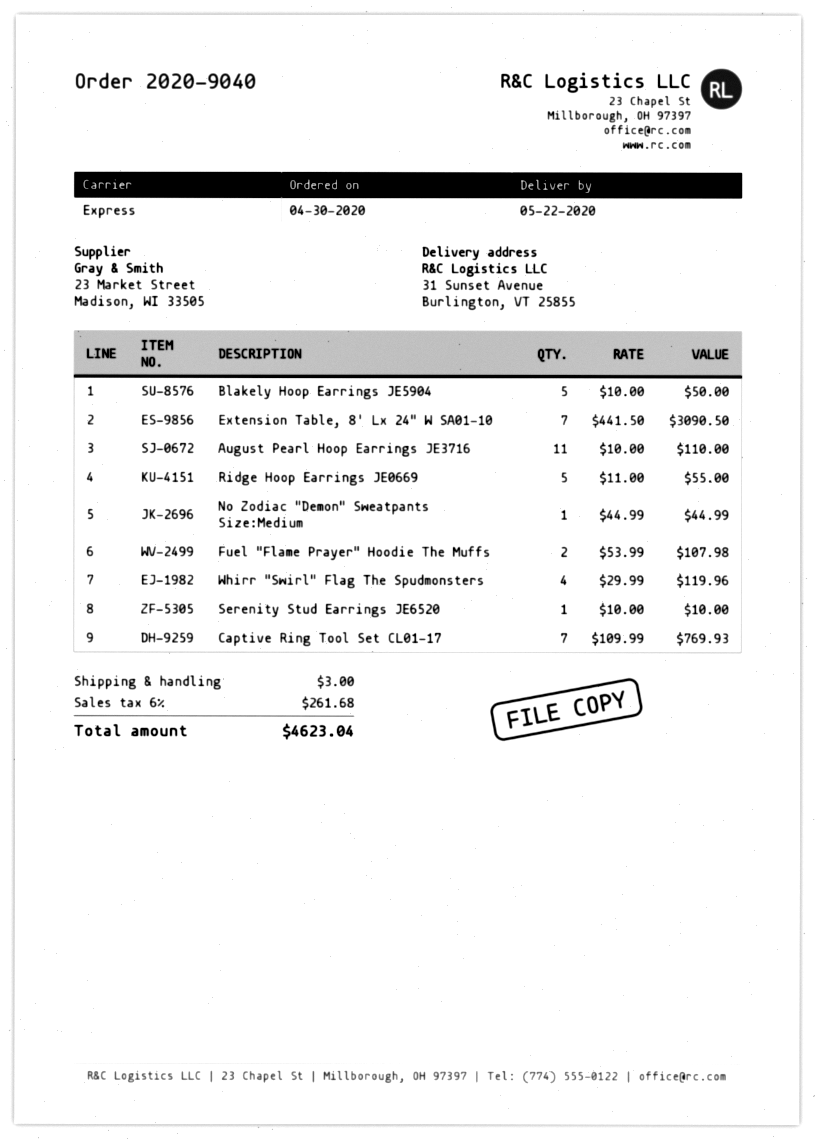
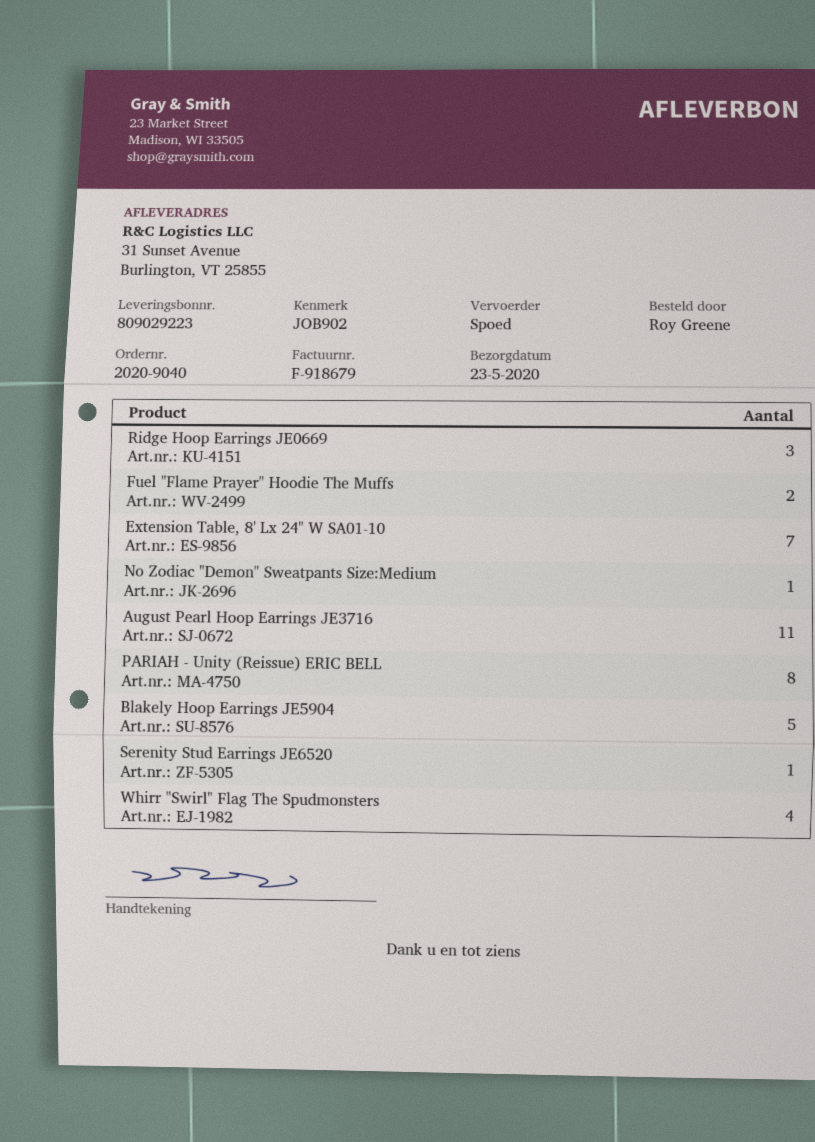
delivery date: 2020-05-22 -> 2020-05-23
Ridge Hoop Earrings JE0669: 5 -> 3
Captive Ring Tool Set CL01-17: 7 -> none
PARIAH - Unity (Reissue) ERIC BELL: none -> 8

